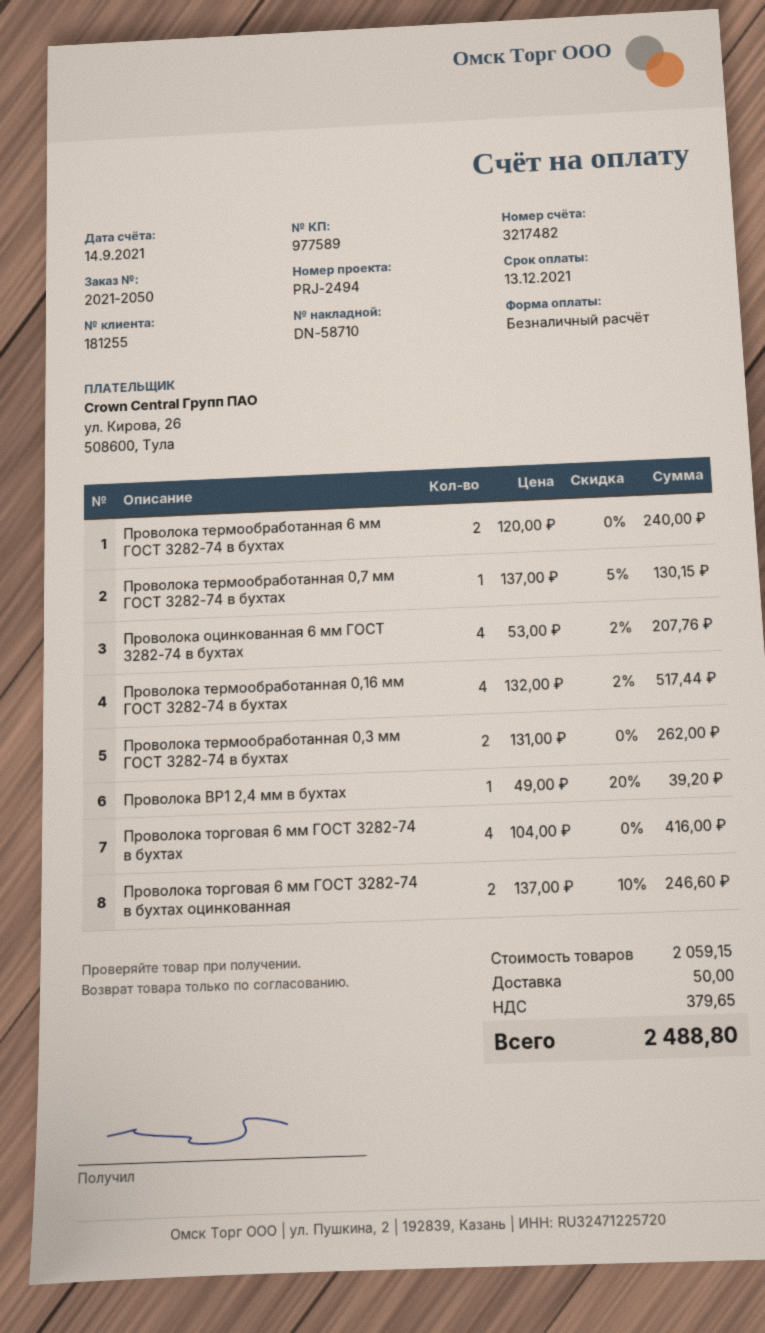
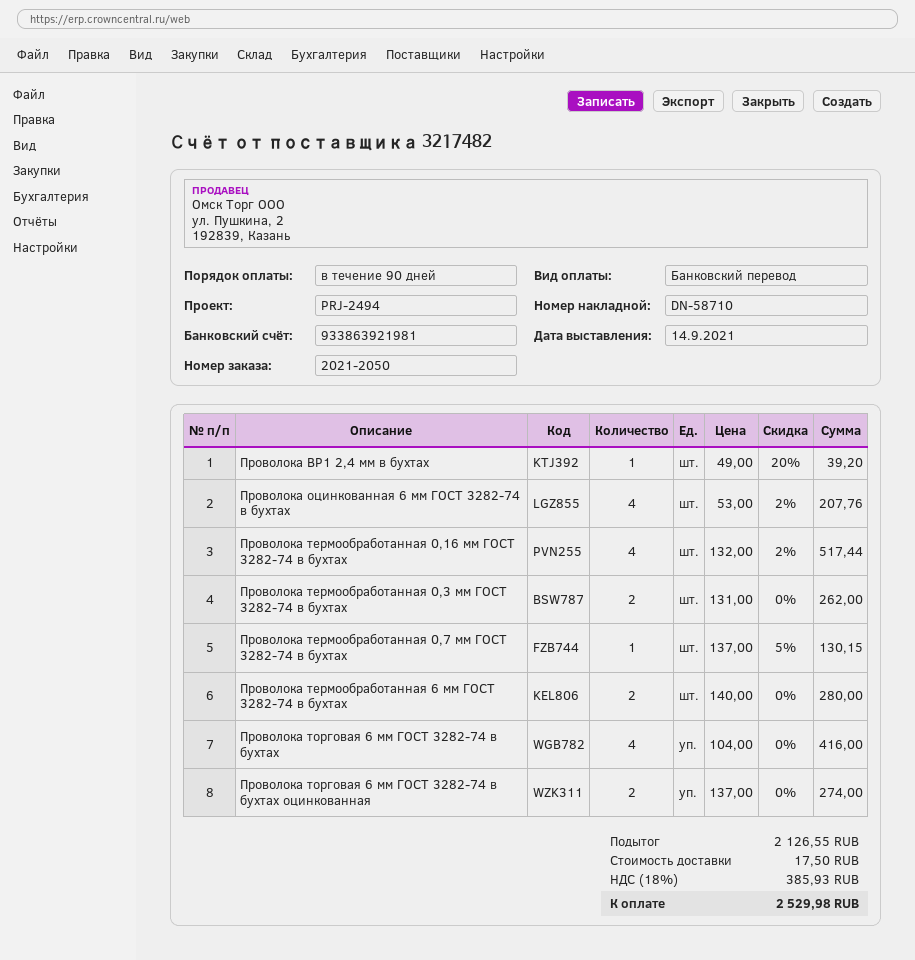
Проволока термообработанная 6 мм ГОСТ 3282-74 в бухтах: 2 x 120.00 = 240.00 -> 2 x 140.00 = 280.00
Проволока торговая 6 мм ГОСТ 3282-74 в бухтах оцинкованная: 2 x 137.00 - 10% = 246.60 -> 2 x 137.00 = 274.00
subtotal: 2059.15 -> 2126.55
shipping: 50.00 -> 17.50
tax: 379.65 -> 385.93
total: 2488.80 -> 2529.98

